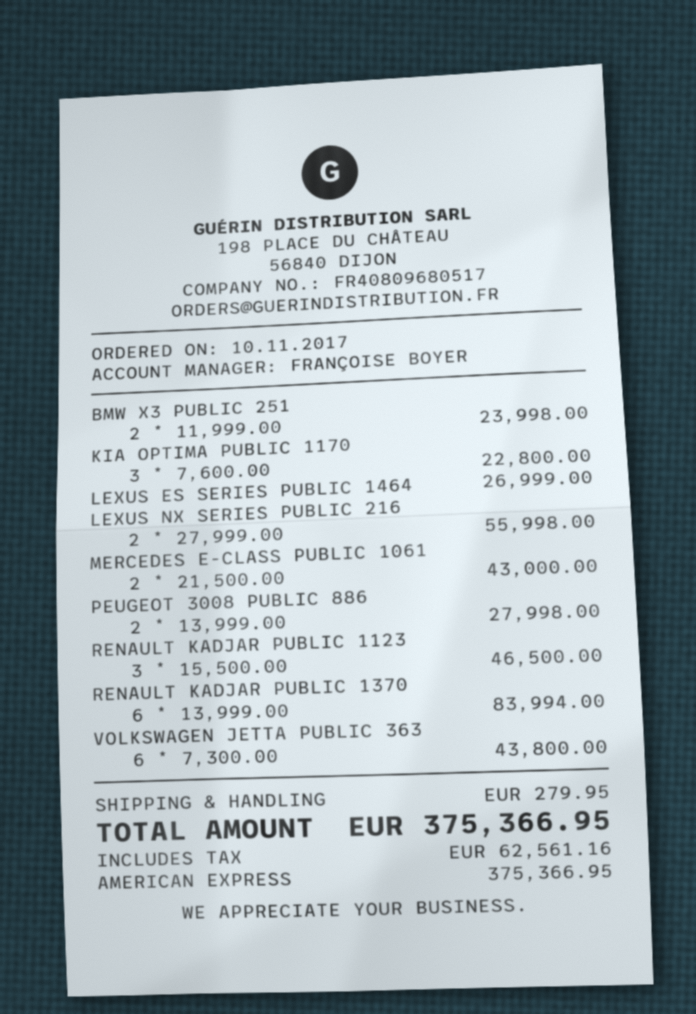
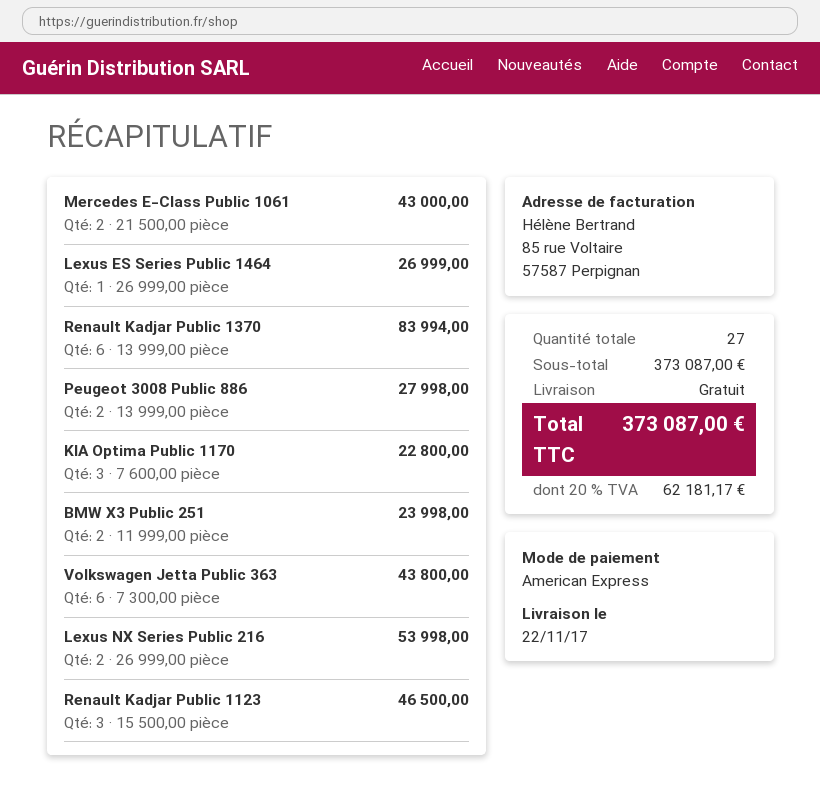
LEXUS NX SERIES PUBLIC 216: 2 x 27999.00 = 55998.00 -> 2 x 26999.00 = 53998.00
shipping: 279.95 -> 0.00
tax: 62561.16 -> 62181.17
total: 375366.95 -> 373087.00

